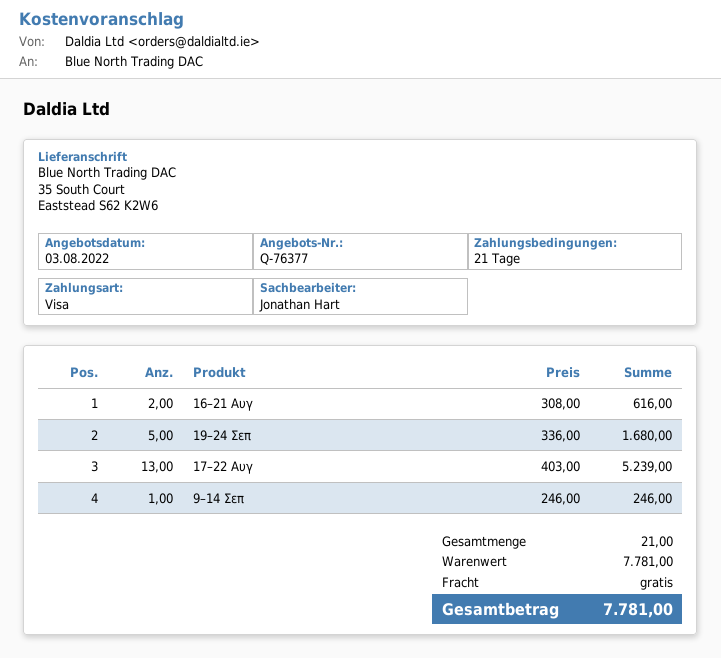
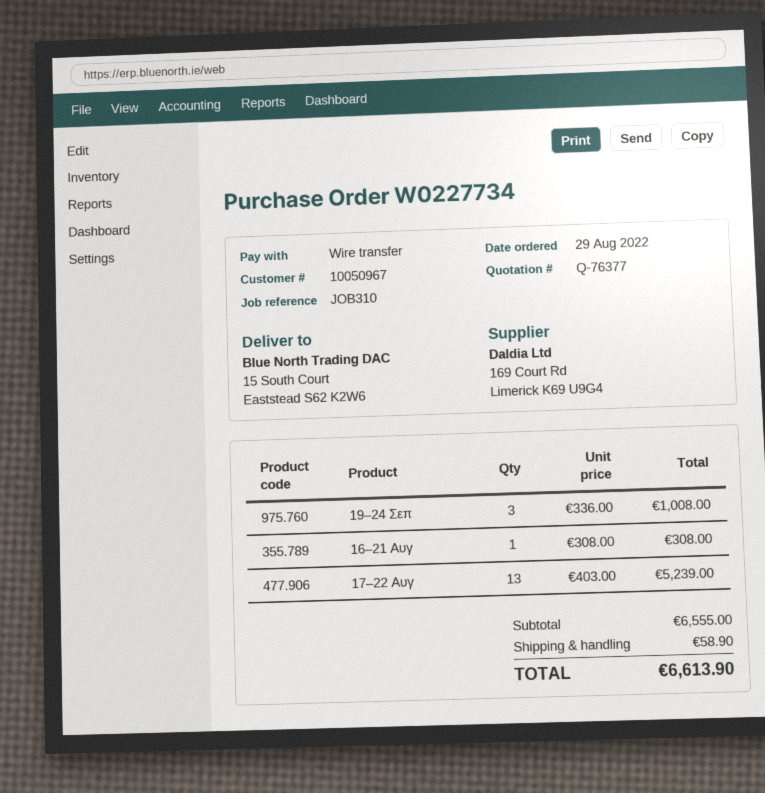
payment method: Visa -> bank transfer
ship to: 35 South Court, Eaststead S62 K2W6 -> 15 South Court, Eaststead S62 K2W6
16–21 Αυγ: 2 x 308.00 = 616.00 -> 1 x 308.00 = 308.00
19–24 Σεπ: 5 x 336.00 = 1680.00 -> 3 x 336.00 = 1008.00
9–14 Σεπ: 1 x 246.00 = 246.00 -> none
subtotal: 7781.00 -> 6555.00
shipping: 0.00 -> 58.90
total: 7781.00 -> 6613.90

